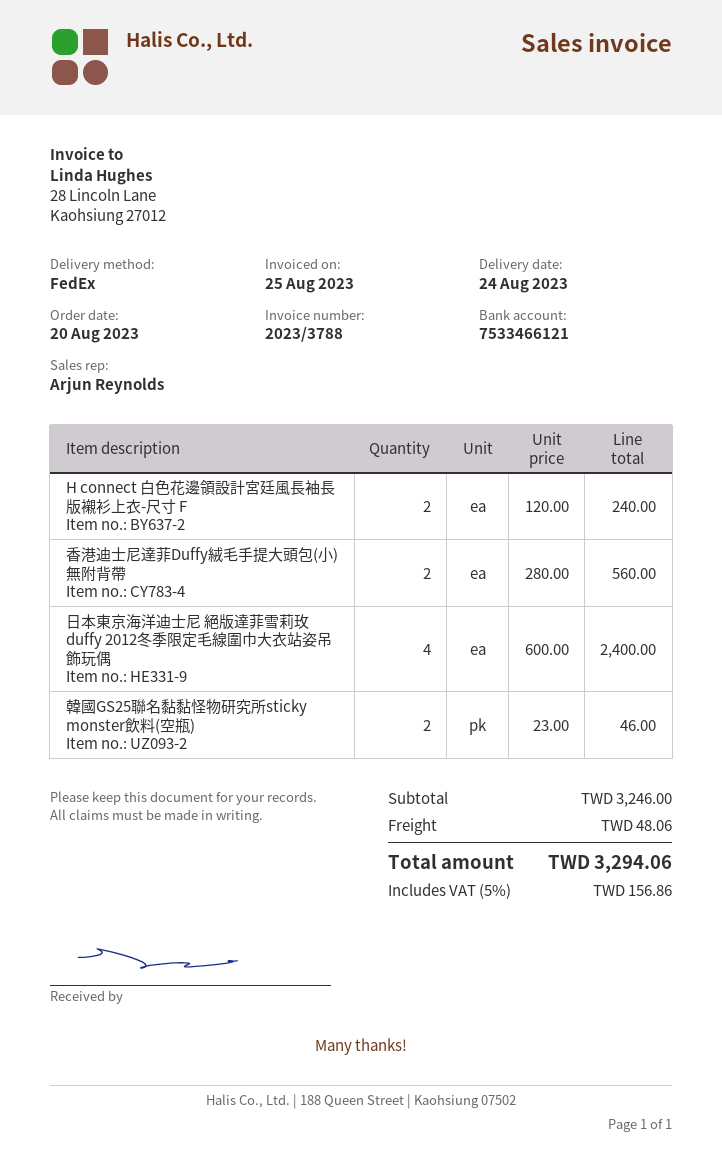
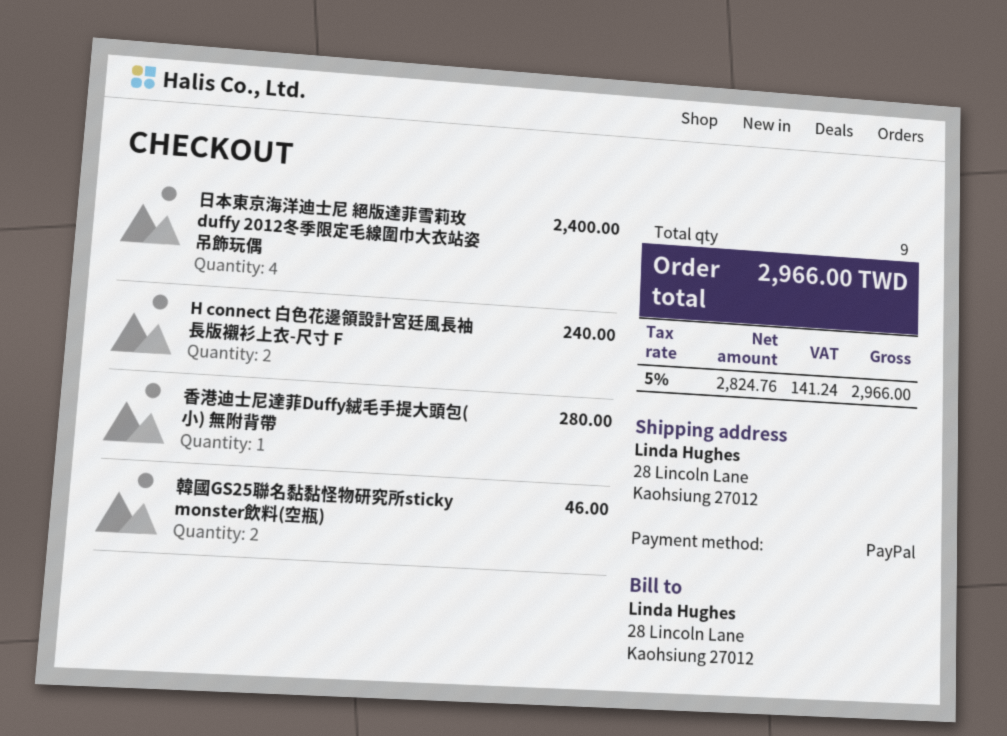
香港迪士尼達菲Duffy絨毛手提大頭包(小) 無附背帶: 2 for 560.00 -> 1 for 280.00
shipping: 48.06 -> none
tax: 5% = 156.86 -> 5% = 141.24
total: 3294.06 -> 2966.00

